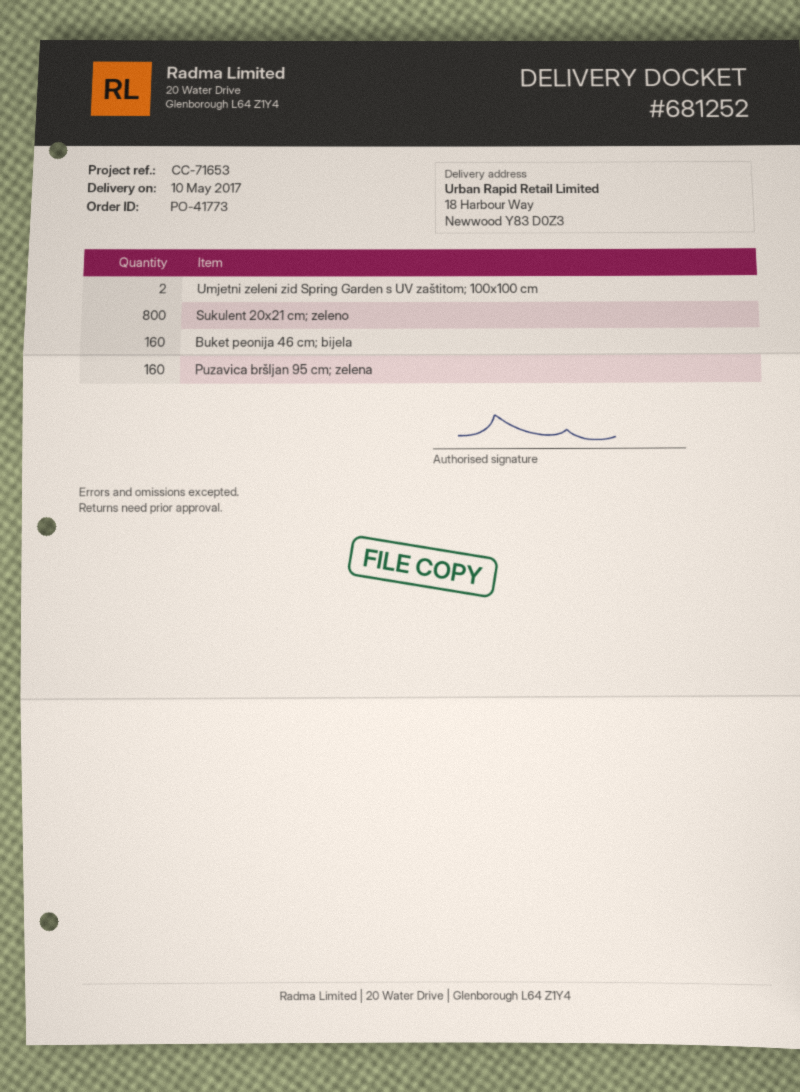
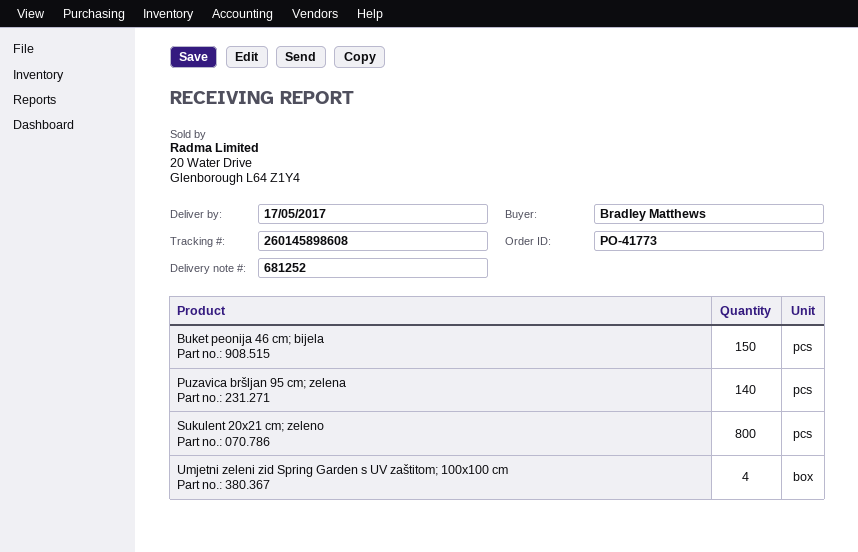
delivery date: 2017-05-10 -> 2017-05-17
Umjetni zeleni zid Spring Garden s UV zaštitom; 100x100 cm: 2 -> 4
Buket peonija 46 cm; bijela: 160 -> 150
Puzavica bršljan 95 cm; zelena: 160 -> 140

